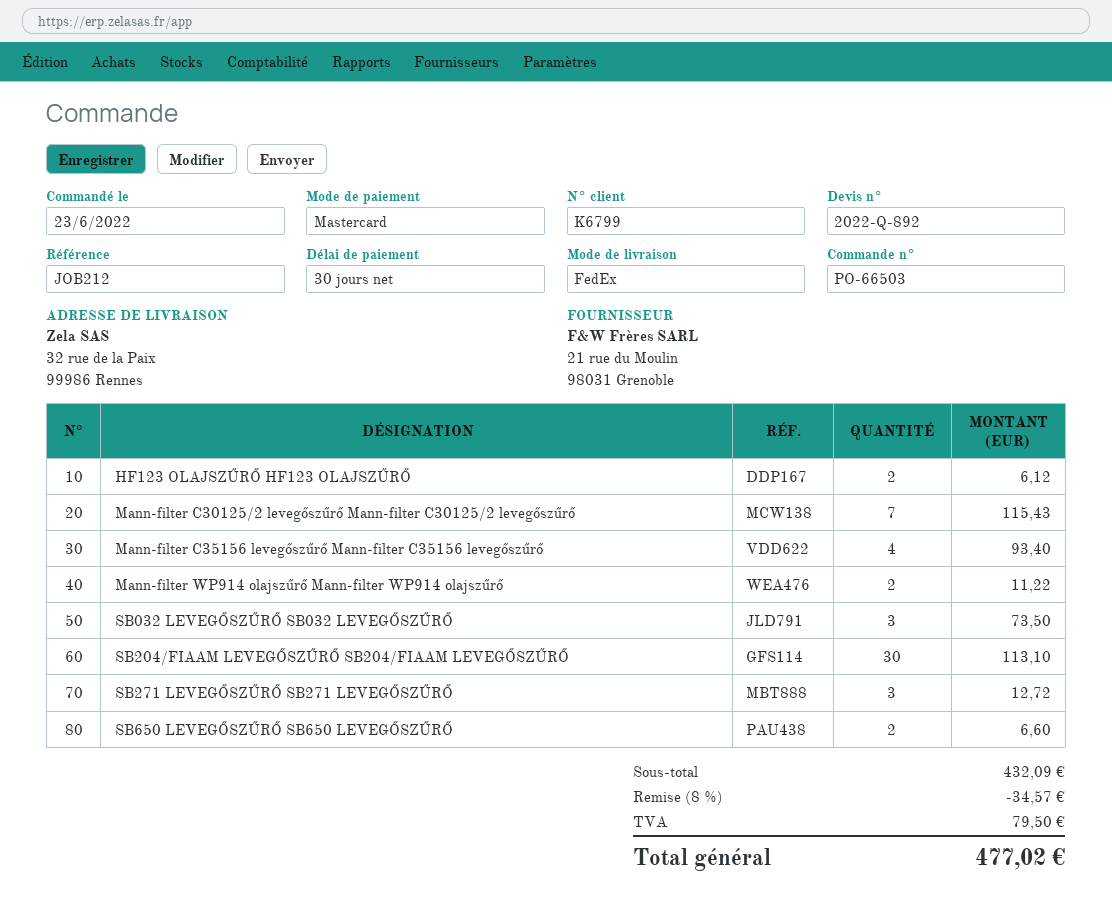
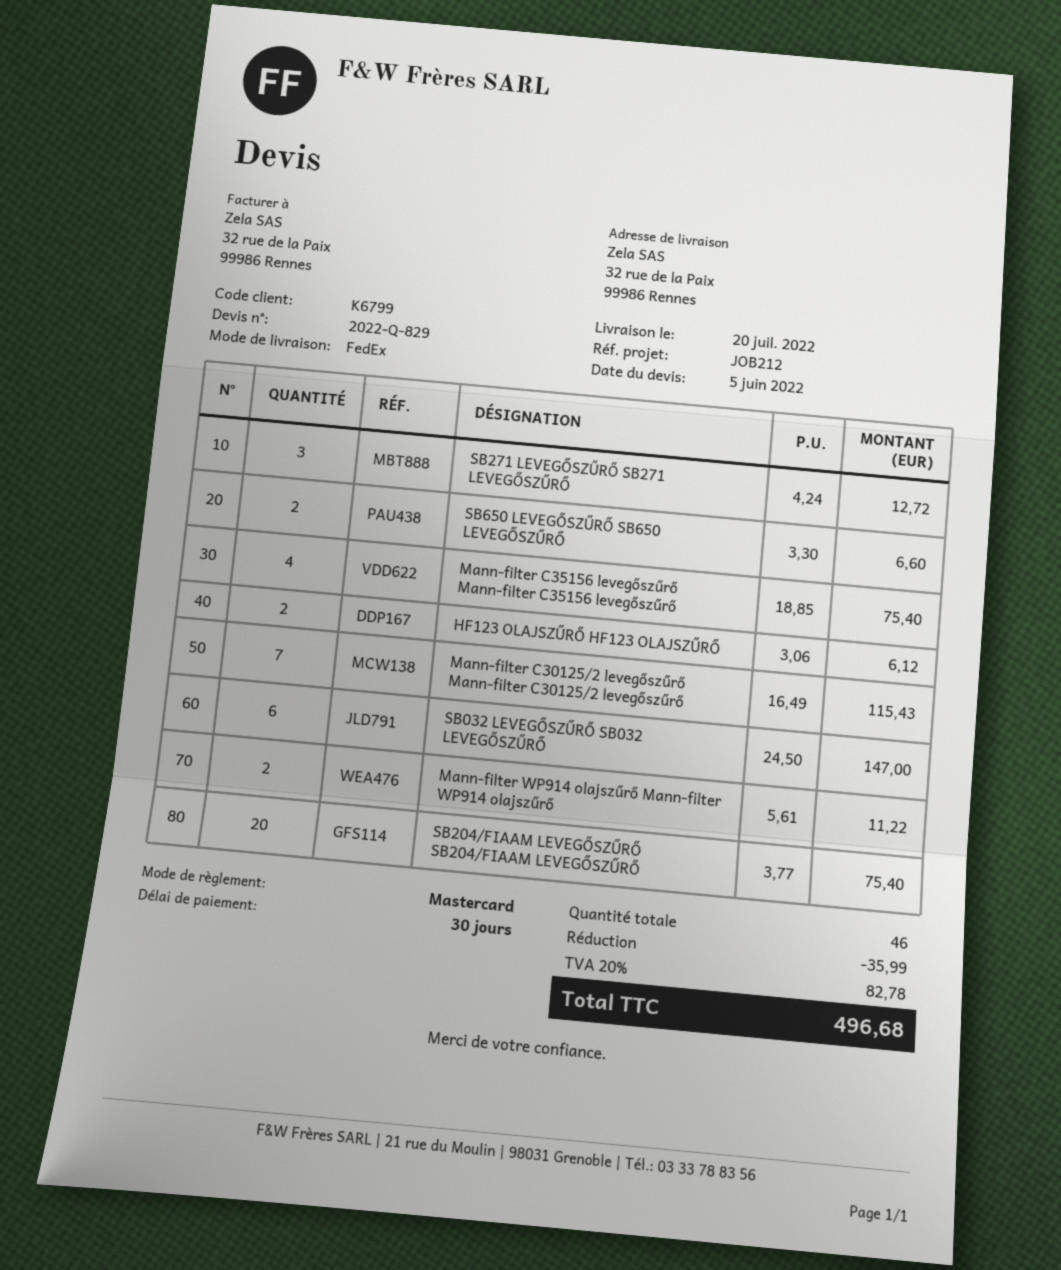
quote number: 2022-Q-892 -> 2022-Q-829
Mann-filter C35156 levegőszűrő Mann-filter C35156 levegőszűrő: 4 for 93.40 -> 4 for 75.40
SB032 LEVEGŐSZŰRŐ SB032 LEVEGŐSZŰRŐ: 3 for 73.50 -> 6 for 147.00
SB204/FIAAM LEVEGŐSZŰRŐ SB204/FIAAM LEVEGŐSZŰRŐ: 30 for 113.10 -> 20 for 75.40
discount: 34.57 -> 35.99
tax: 79.50 -> 82.78
total: 477.02 -> 496.68

